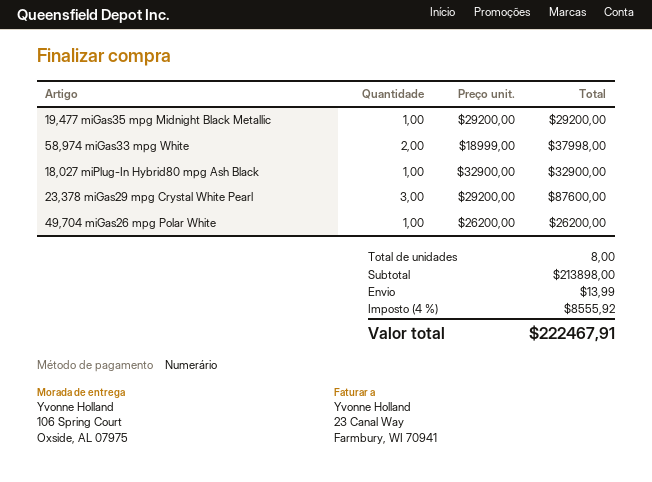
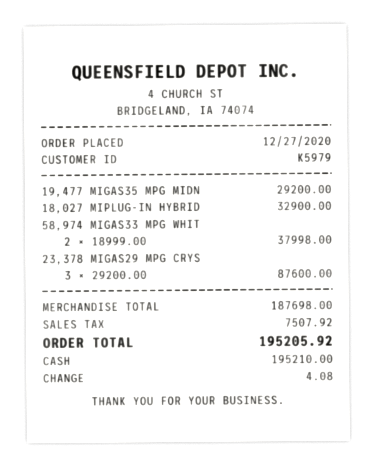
49,704 miGas26 mpg Polar White: 1 x 26200.00 = 26200.00 -> none
subtotal: 213898.00 -> 187698.00
shipping: 13.99 -> none
tax: 8555.92 -> 7507.92
total: 222467.91 -> 195205.92

